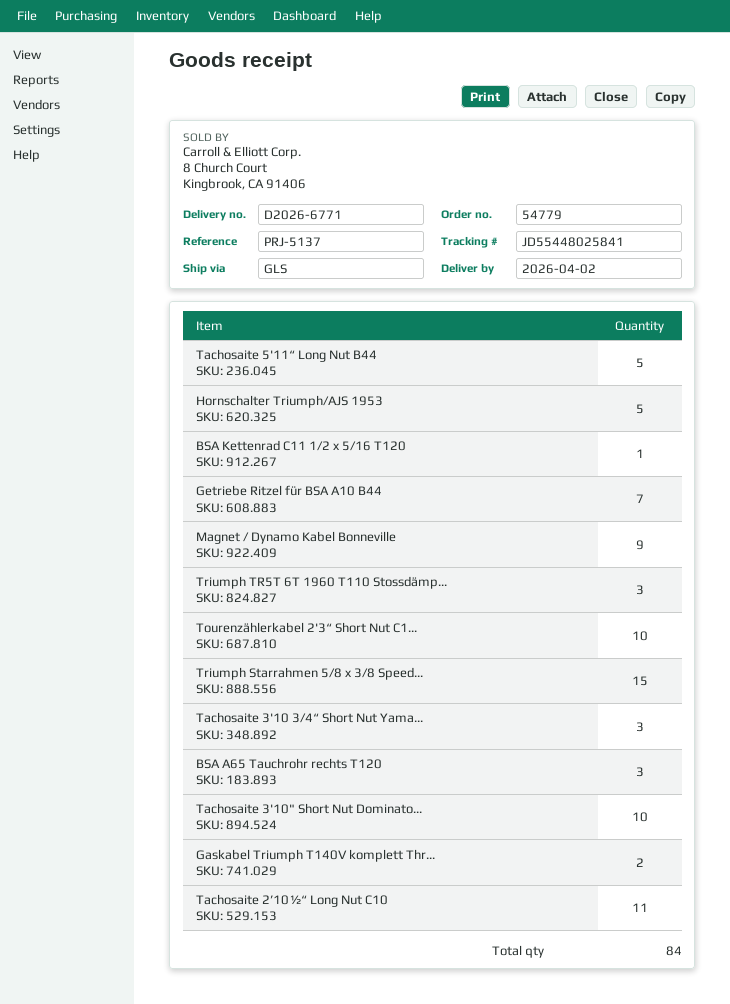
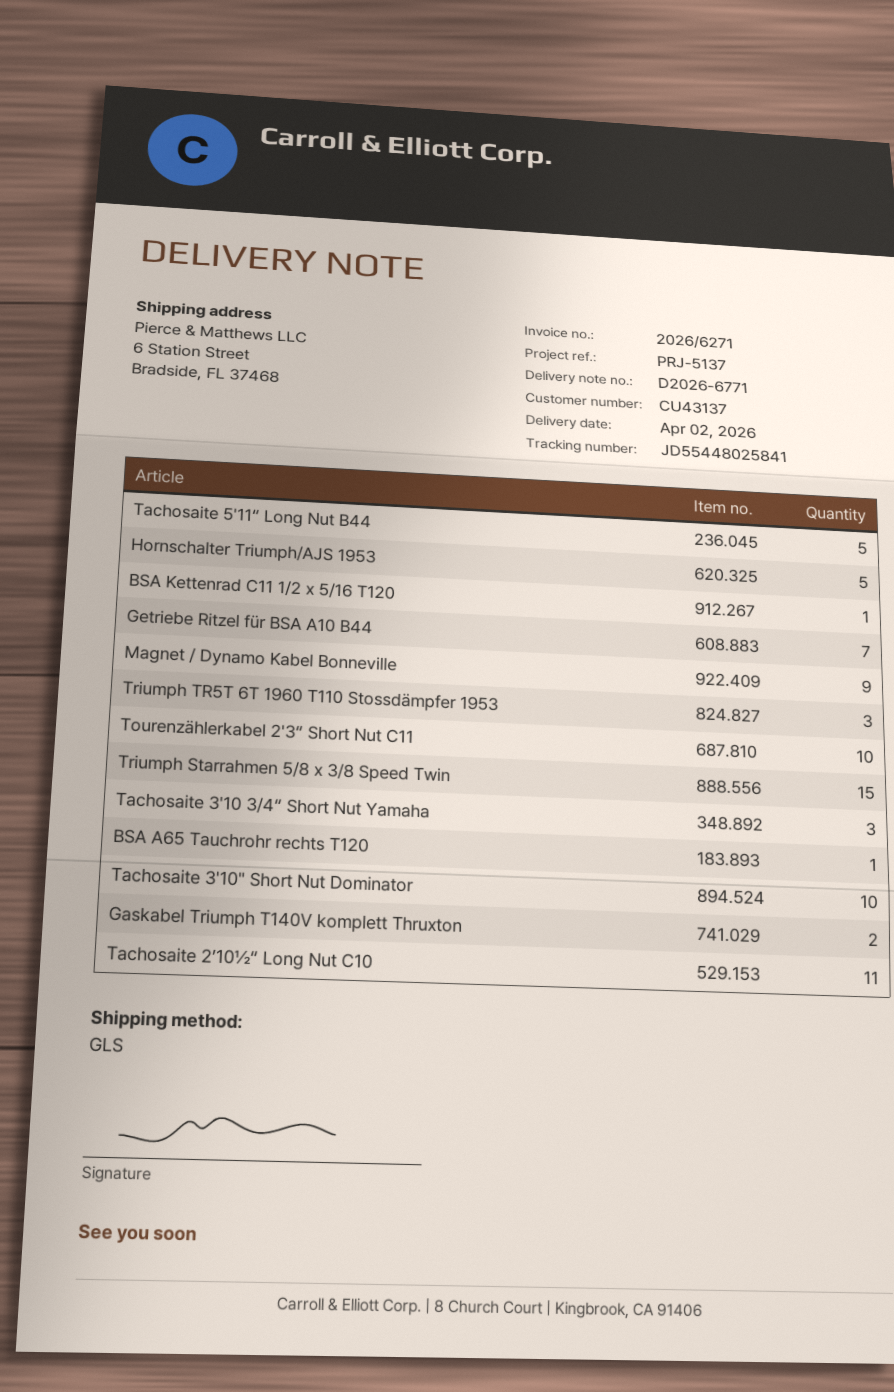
BSA A65 Tauchrohr rechts T120: 3 -> 1

